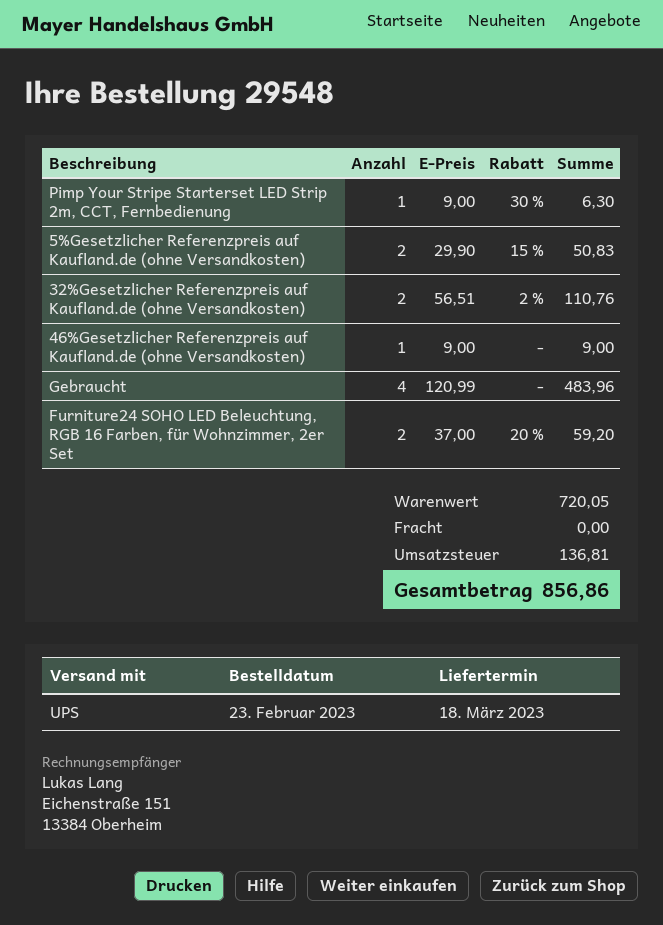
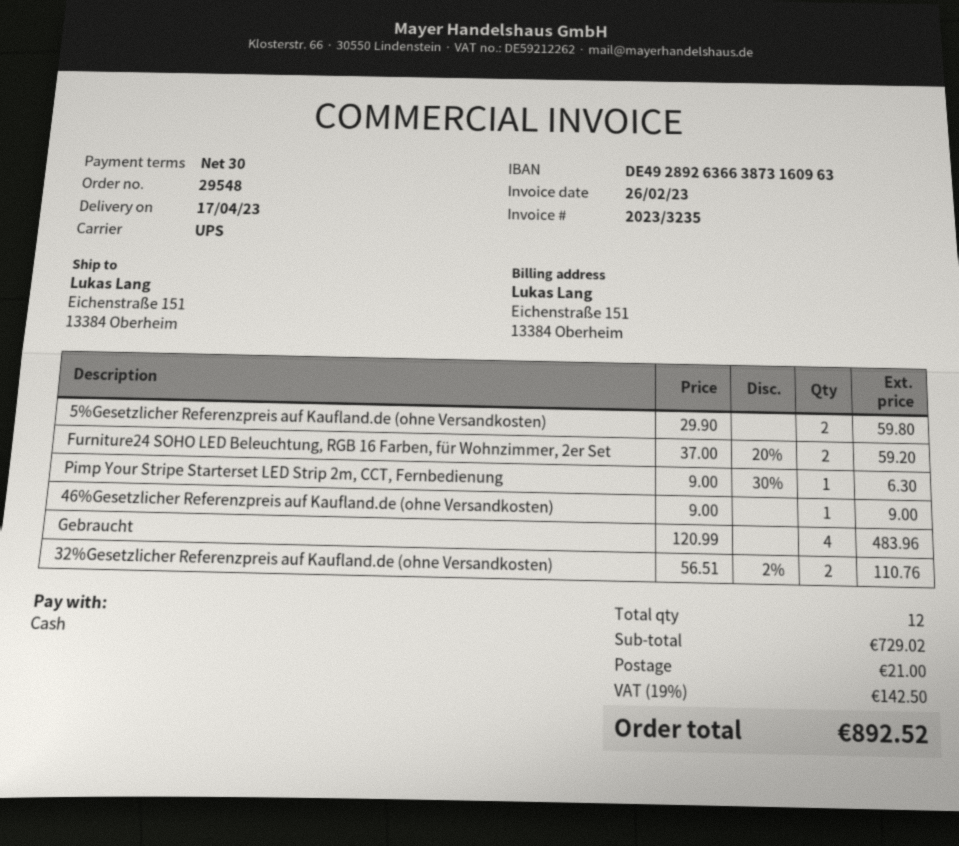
delivery date: 2023-03-18 -> 2023-04-17
5%Gesetzlicher Referenzpreis auf Kaufland.de (ohne Versandkosten): 2 x 29.90 - 15% = 50.83 -> 2 x 29.90 = 59.80
subtotal: 720.05 -> 729.02
shipping: 0.00 -> 21.00
tax: 136.81 -> 142.50
total: 856.86 -> 892.52

